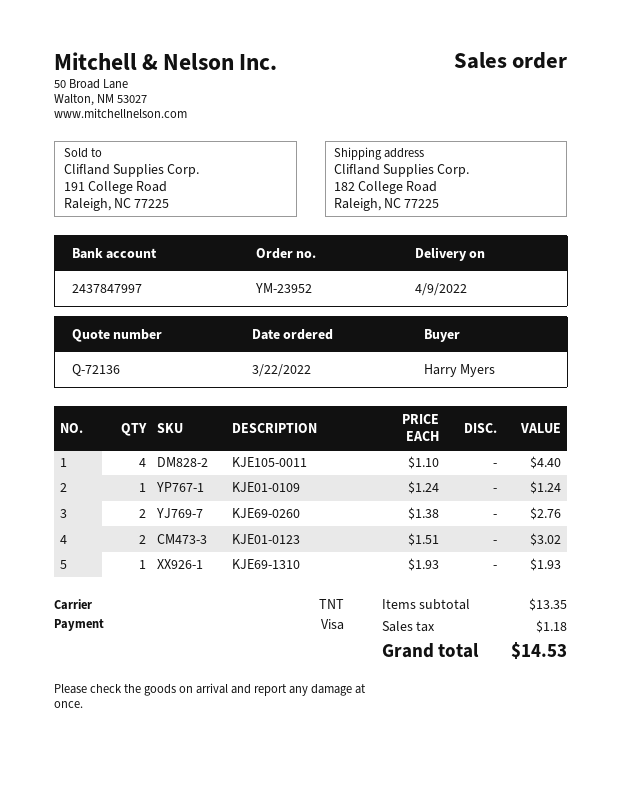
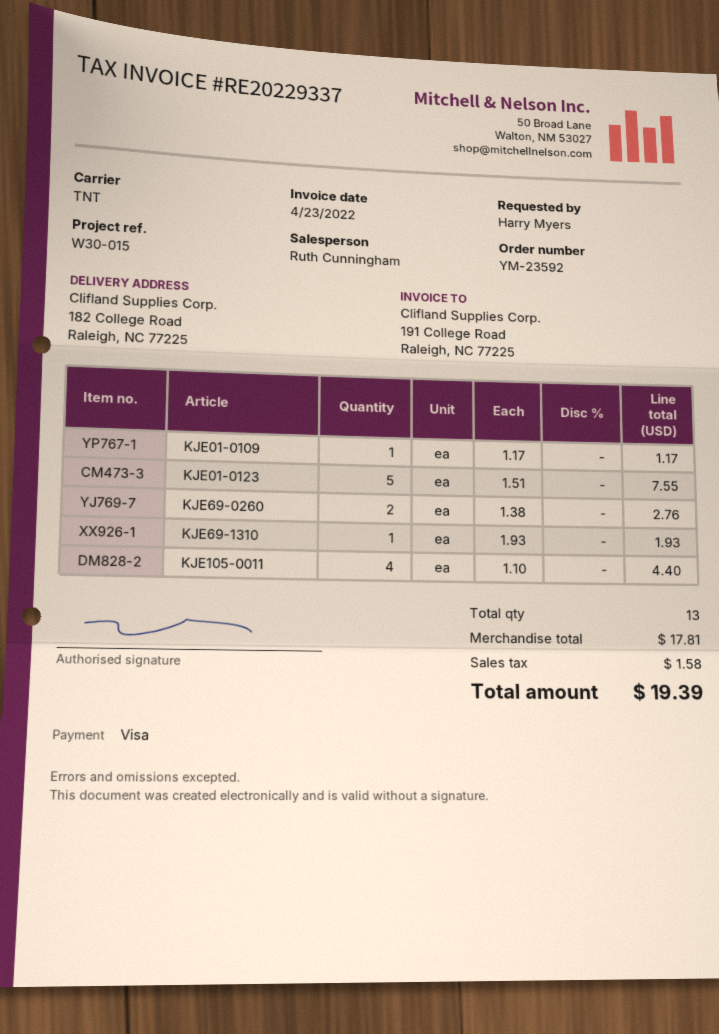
order number: YM-23952 -> YM-23592
KJE01-0109: 1 x 1.24 = 1.24 -> 1 x 1.17 = 1.17
KJE01-0123: 2 x 1.51 = 3.02 -> 5 x 1.51 = 7.55
subtotal: 13.35 -> 17.81
tax: 1.18 -> 1.58
total: 14.53 -> 19.39

